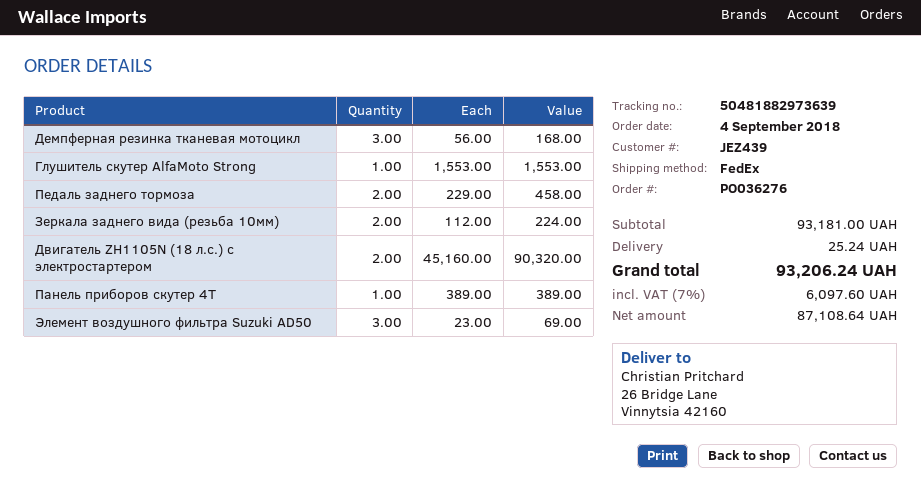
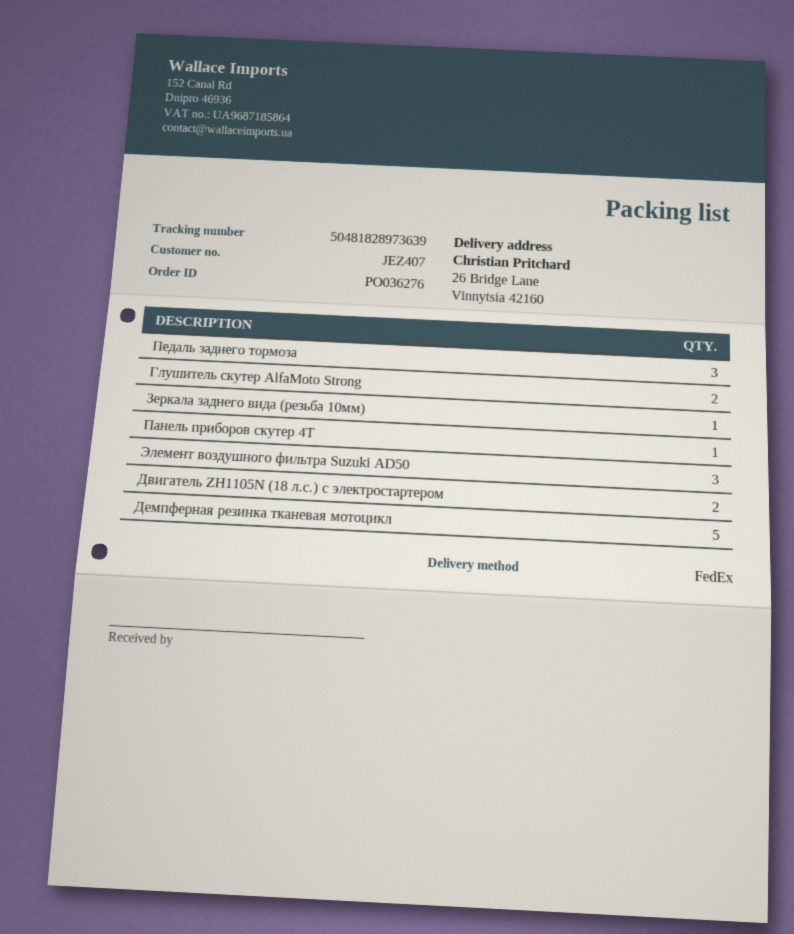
customer number: JEZ439 -> JEZ407
tracking number: 50481882973639 -> 50481828973639
Демпферная резинка тканевая мотоцикл: 3 -> 5
Глушитель скутер AlfaMoto Strong: 1 -> 2
Педаль заднего тормоза: 2 -> 3
Зеркала заднего вида (резьба 10мм): 2 -> 1

